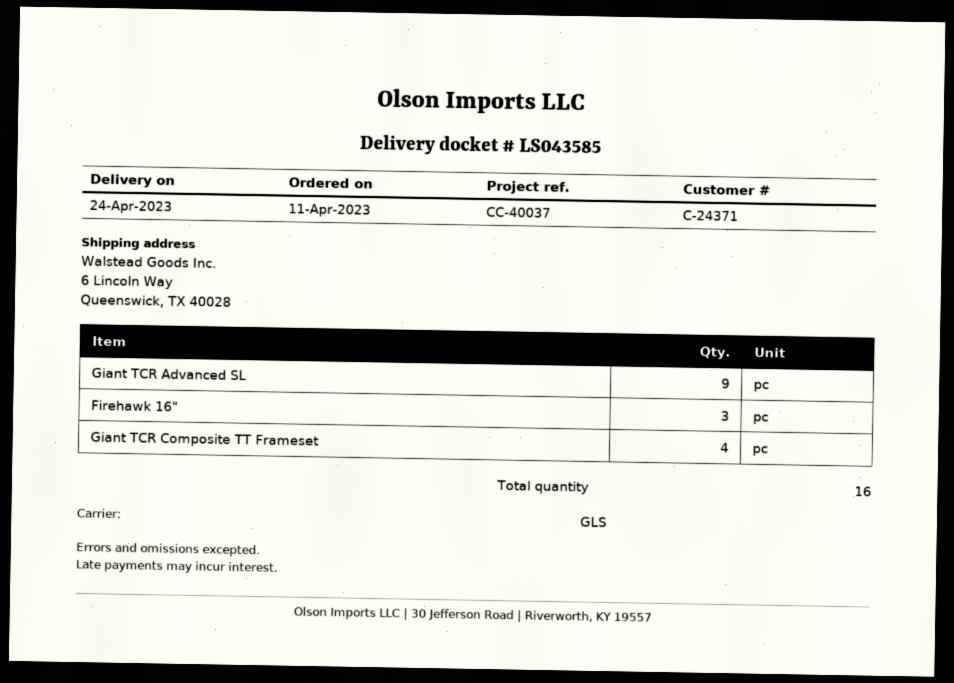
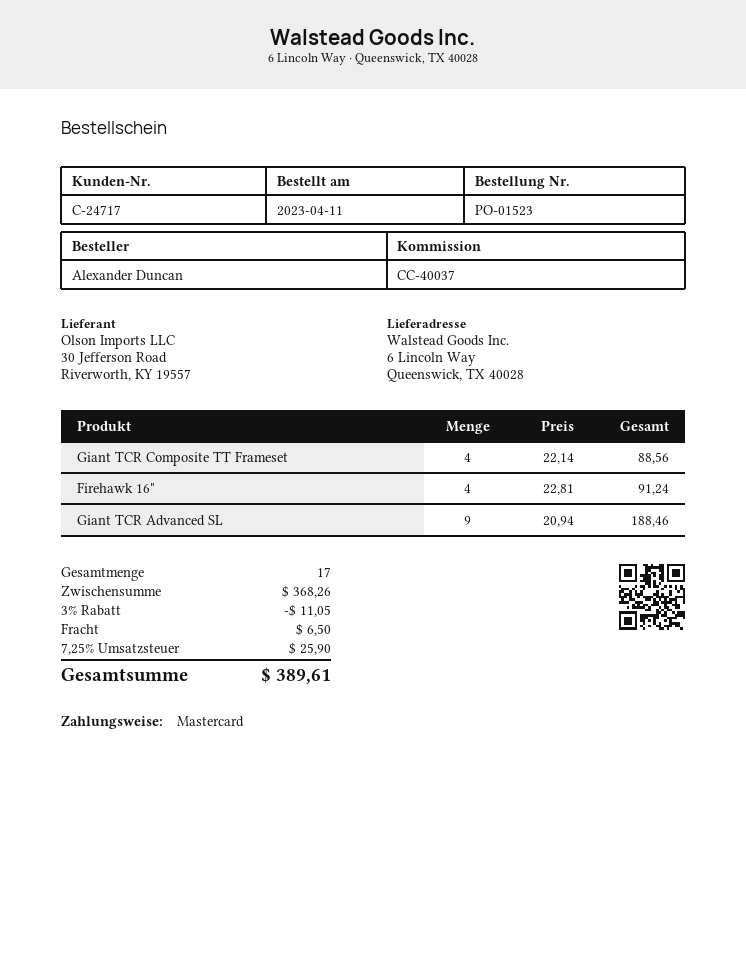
customer number: C-24371 -> C-24717
Firehawk 16": 3 -> 4
total quantity: 16 -> 17

